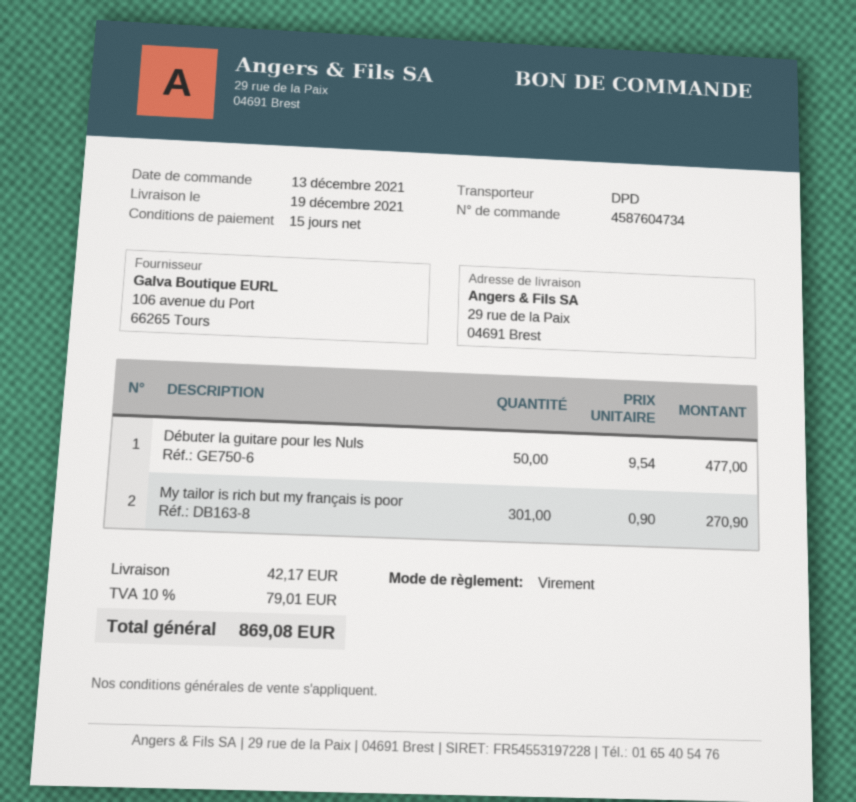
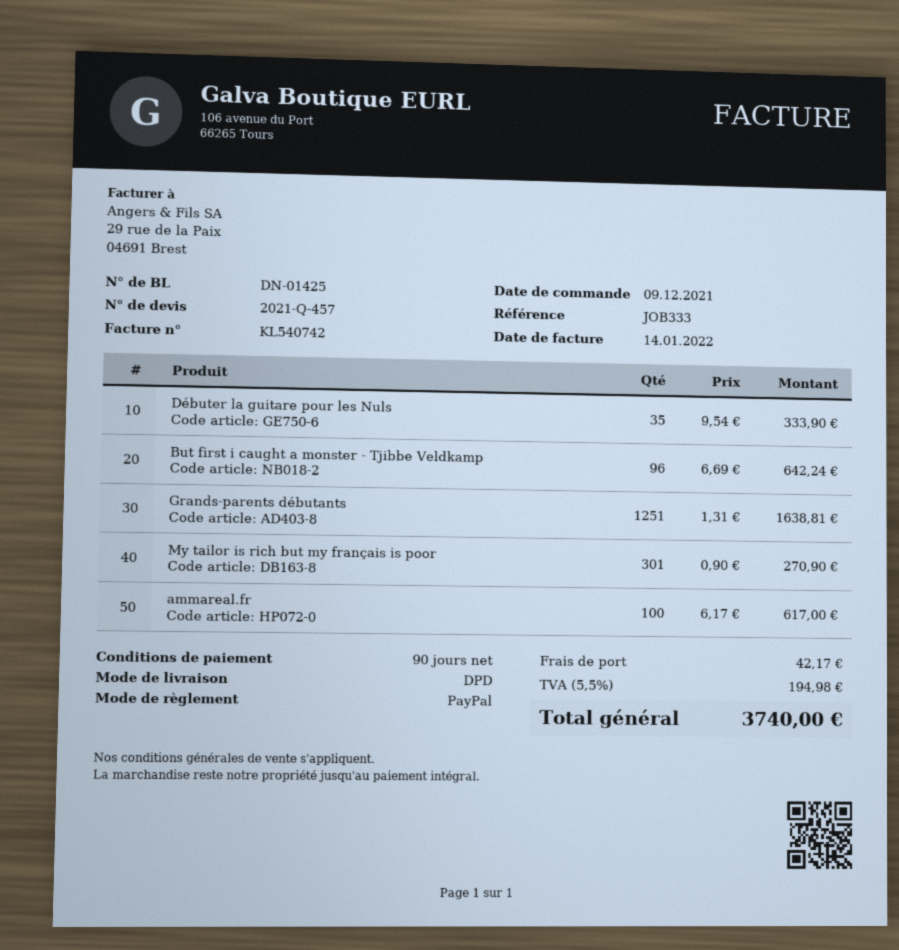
order date: 2021-12-13 -> 2021-12-09
payment terms: 15 days -> 90 days
payment method: bank transfer -> PayPal
Débuter la guitare pour les Nuls: 50 x 9.54 = 477.00 -> 35 x 9.54 = 333.90
But first i caught a monster - Tjibbe Veldkamp: none -> 96 x 6.69 = 642.24
Grands-parents débutants: none -> 1251 x 1.31 = 1638.81
ammareal.fr: none -> 100 x 6.17 = 617.00
tax: 10% = 79.01 -> 5.5% = 194.98
total: 869.08 -> 3740.00

